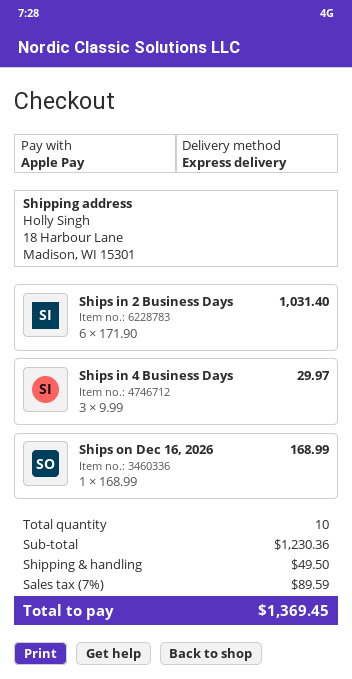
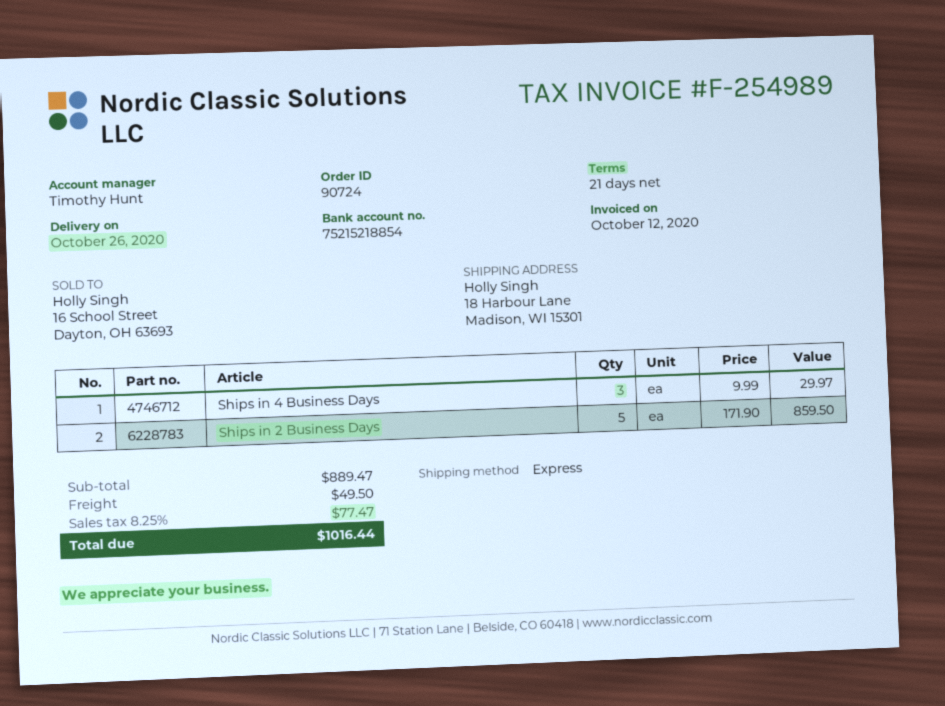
Ships in 2 Business Days: 6 x 171.90 = 1031.40 -> 5 x 171.90 = 859.50
Ships on Dec 16, 2026: 1 x 168.99 = 168.99 -> none
subtotal: 1230.36 -> 889.47
tax: 7% = 89.59 -> 8.25% = 77.47
total: 1369.45 -> 1016.44

